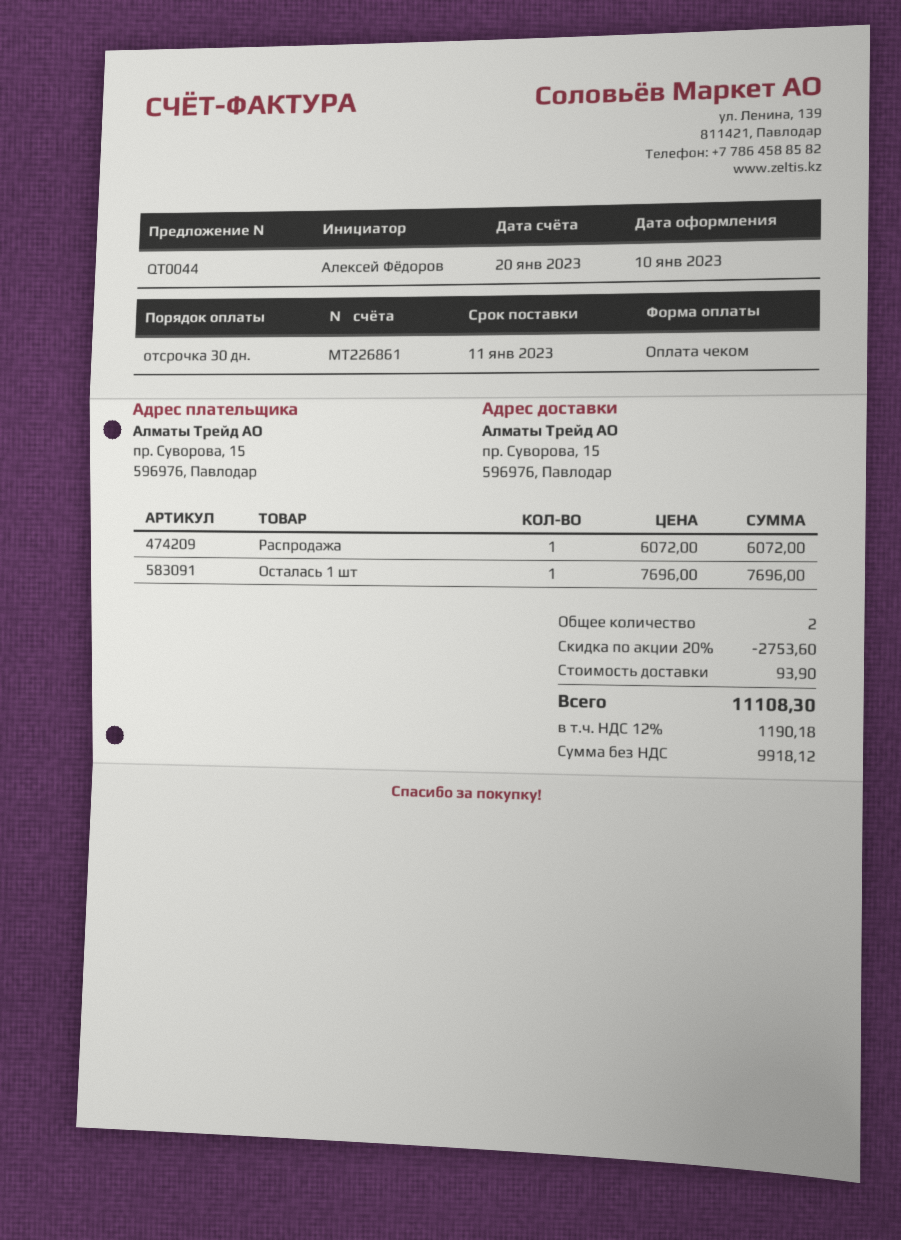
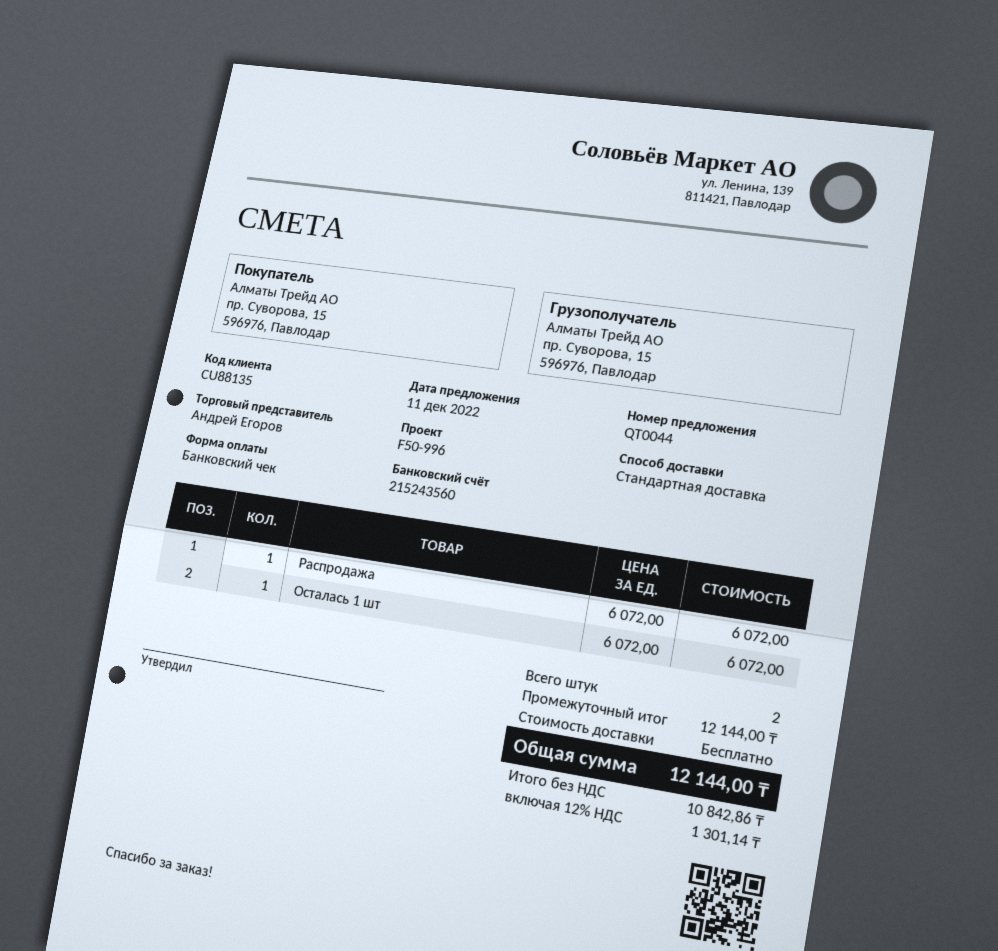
Осталась 1 шт: 1 x 7696.00 = 7696.00 -> 1 x 6072.00 = 6072.00
discount: 20% = 2753.60 -> none
shipping: 93.90 -> 0.00
net: 9918.12 -> 10842.86
tax: 12% = 1190.18 -> 12% = 1301.14
total: 11108.30 -> 12144.00

